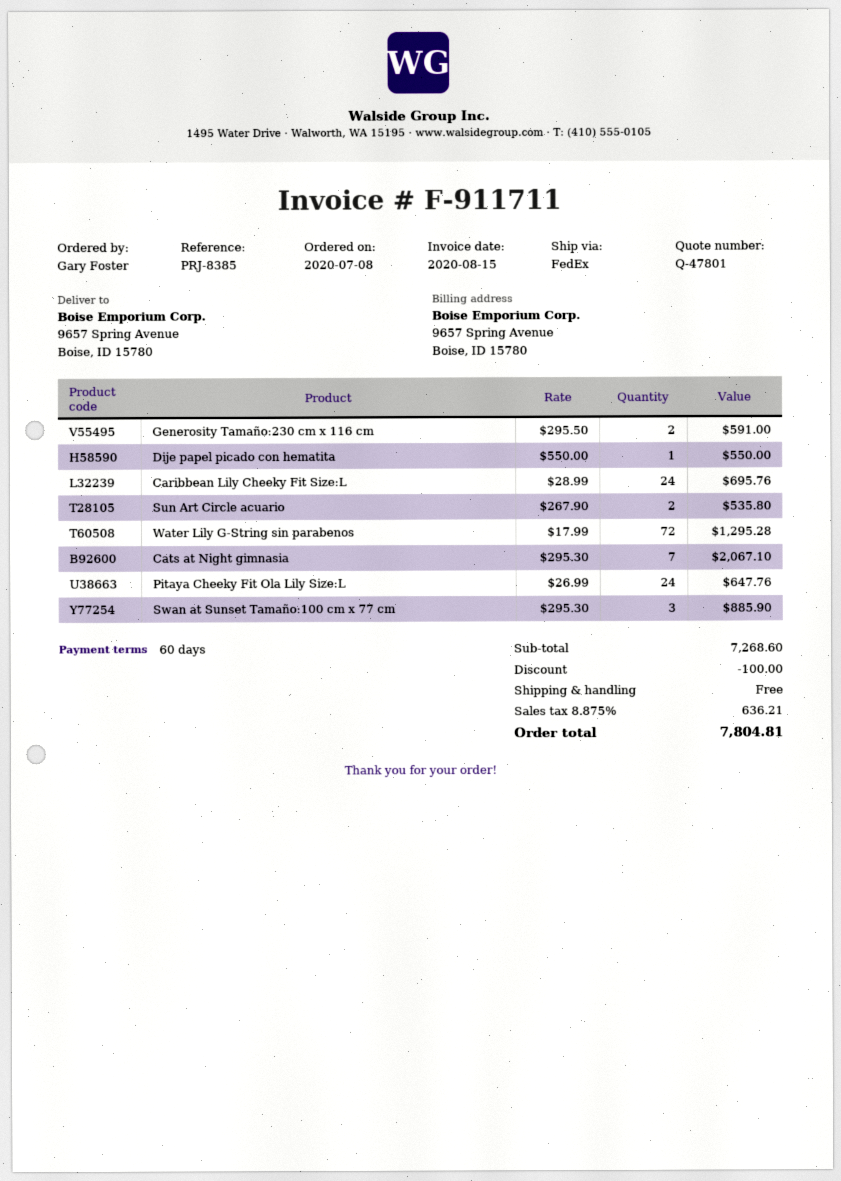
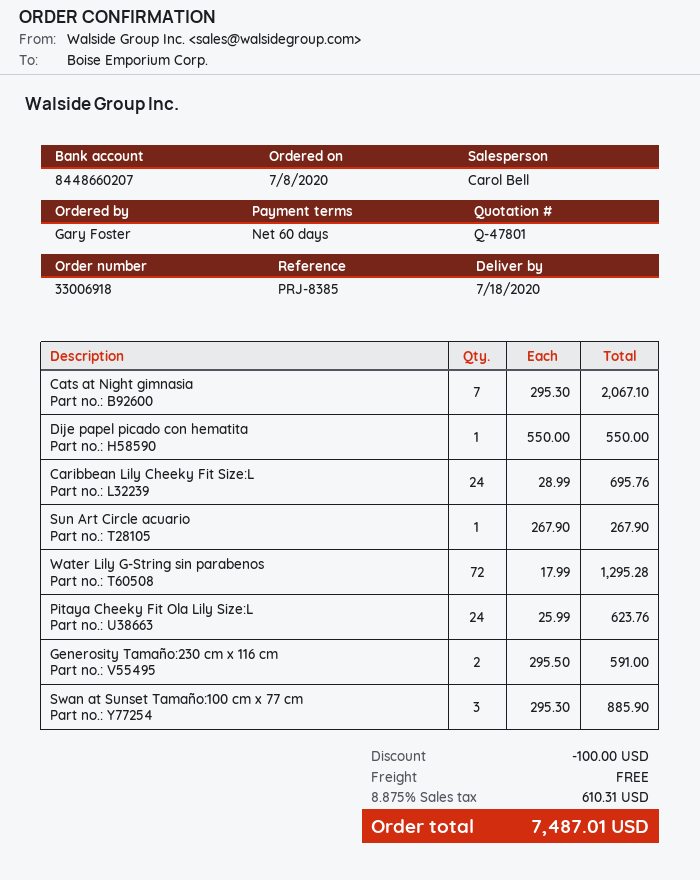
Sun Art Circle acuario: 2 x 267.90 = 535.80 -> 1 x 267.90 = 267.90
Pitaya Cheeky Fit Ola Lily Size:L: 24 x 26.99 = 647.76 -> 24 x 25.99 = 623.76
tax: 8.875% = 636.21 -> 8.875% = 610.31
total: 7804.81 -> 7487.01

